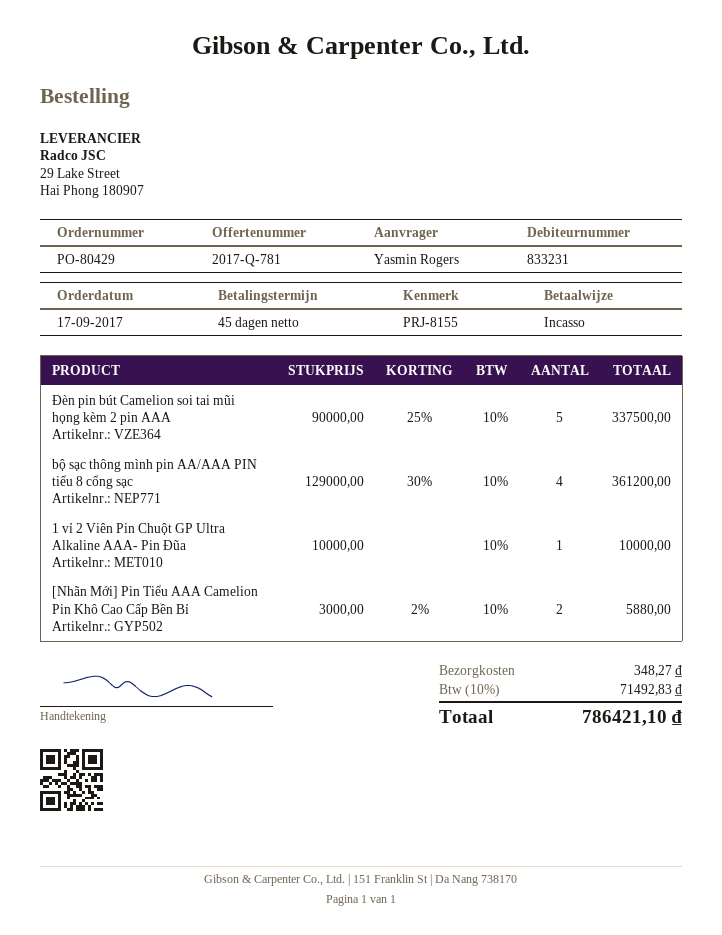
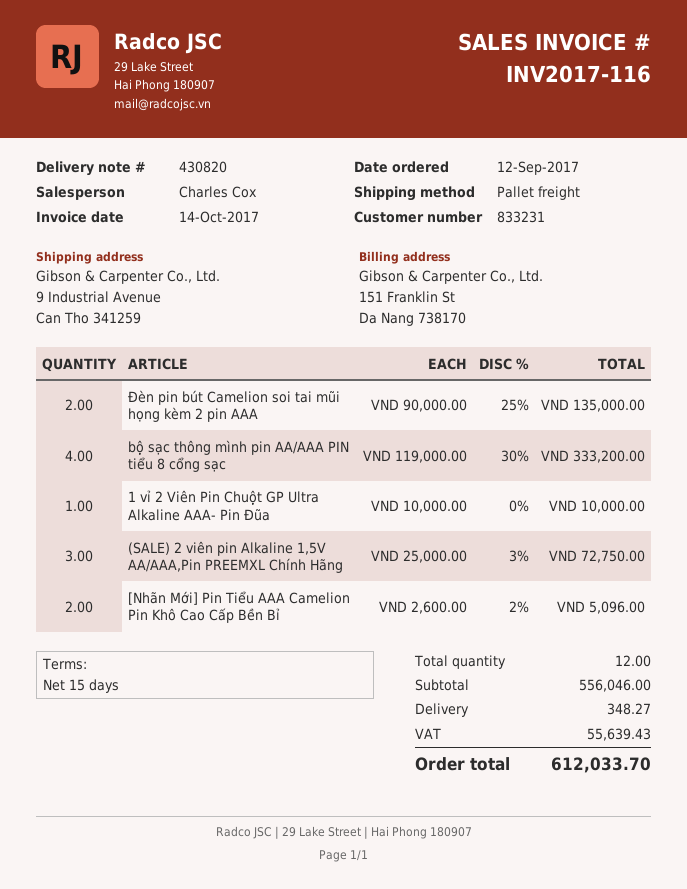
order date: 2017-09-17 -> 2017-09-12
payment terms: 45 days -> 15 days
Đèn pin bút Camelion soi tai mũi họng kèm 2 pin AAA: 5 x 90000.00 - 25% = 337500.00 -> 2 x 90000.00 - 25% = 135000.00
bộ sạc thông mình pin AA/AAA PIN tiểu 8 cổng sạc: 4 x 129000.00 - 30% = 361200.00 -> 4 x 119000.00 - 30% = 333200.00
[Nhãn Mới] Pin Tiểu AAA Camelion Pin Khô Cao Cấp Bền Bỉ: 2 x 3000.00 - 2% = 5880.00 -> 2 x 2600.00 - 2% = 5096.00
(SALE) 2 viên pin Alkaline 1,5V AA/AAA,Pin PREEMXL Chính Hãng: none -> 3 x 25000.00 - 3% = 72750.00
tax: 71492.83 -> 55639.43
total: 786421.10 -> 612033.70

